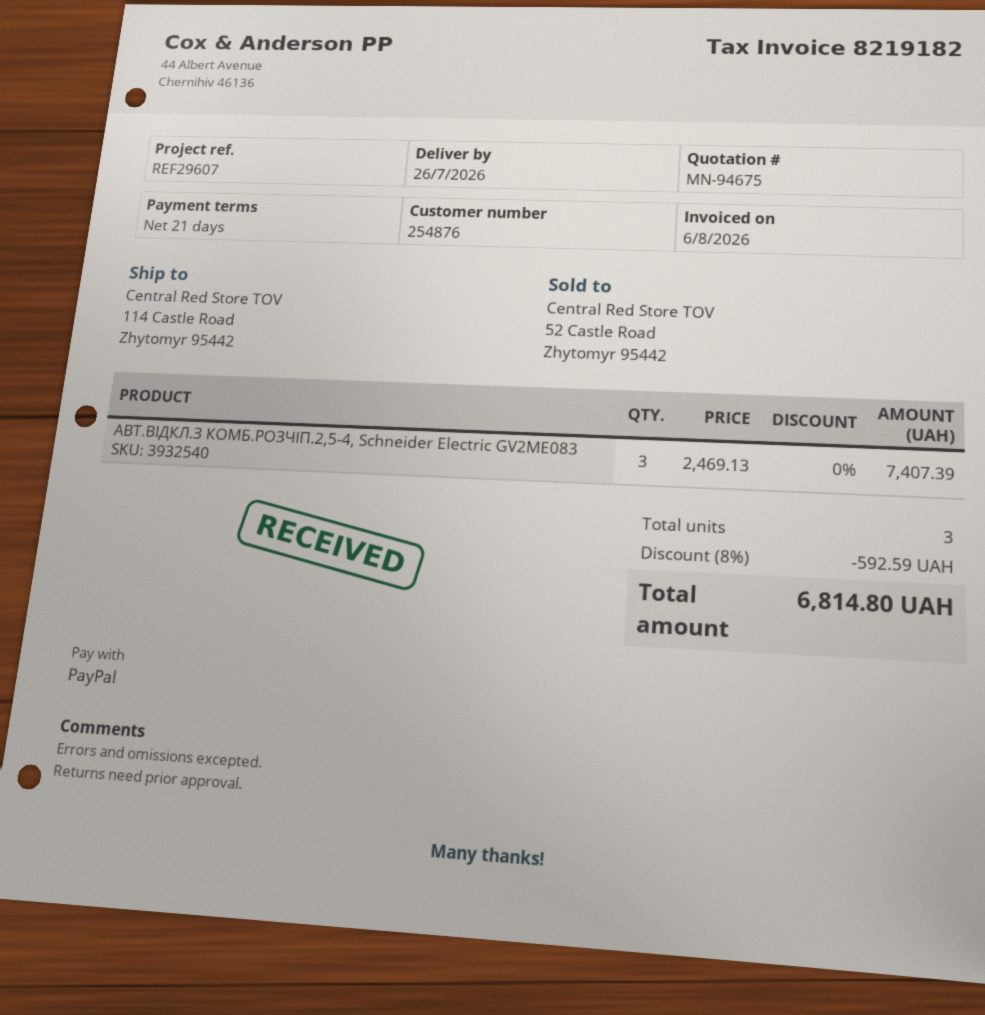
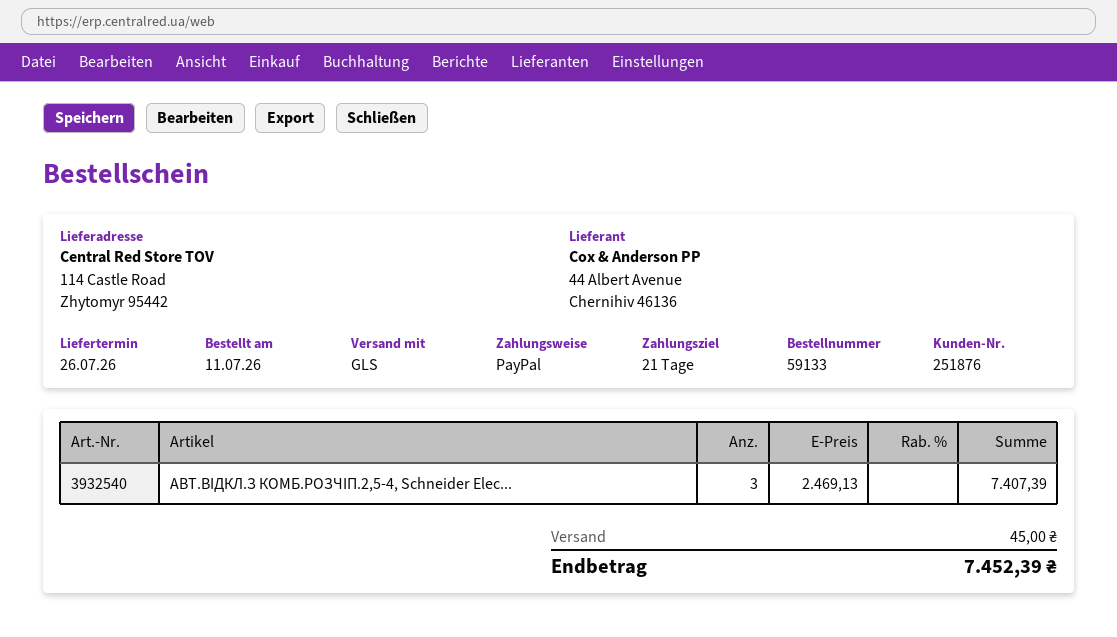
customer number: 254876 -> 251876
discount: 8% = 592.59 -> none
shipping: none -> 45.00
total: 6814.80 -> 7452.39

